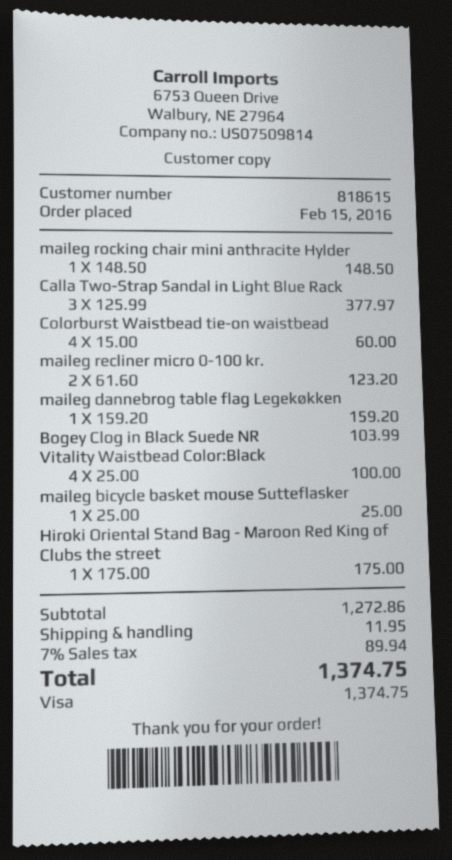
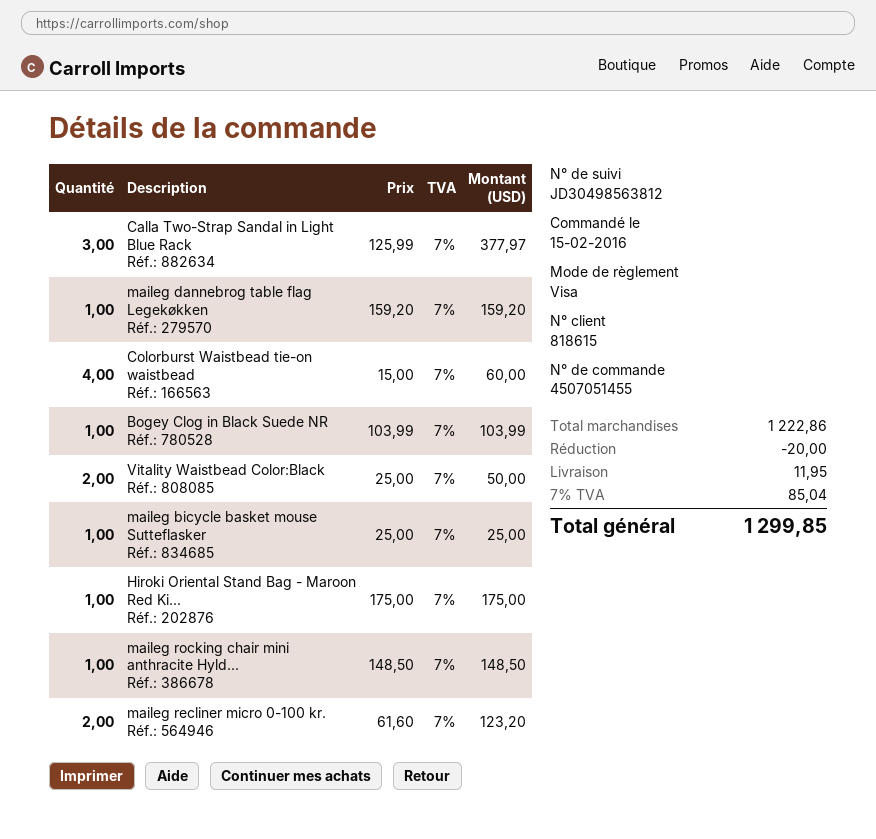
Vitality Waistbead Color:Black: 4 x 25.00 = 100.00 -> 2 x 25.00 = 50.00
subtotal: 1272.86 -> 1222.86
discount: none -> 20.00
tax: 7% = 89.94 -> 7% = 85.04
total: 1374.75 -> 1299.85

